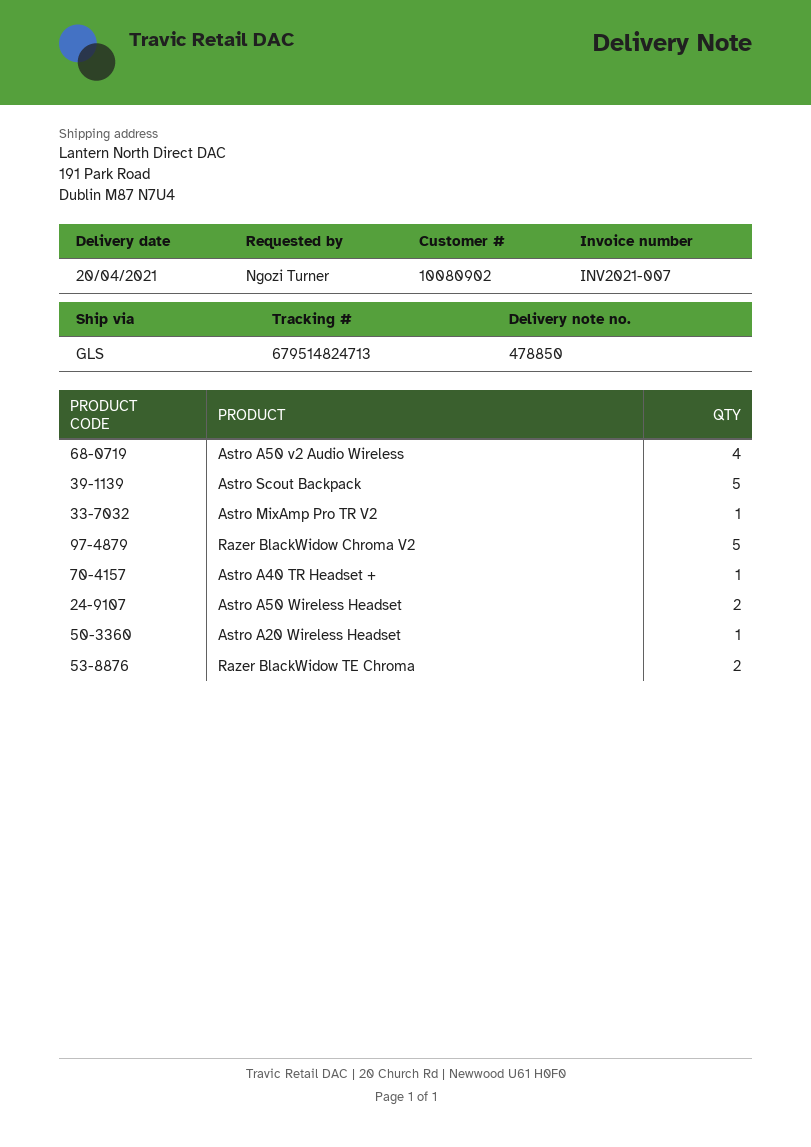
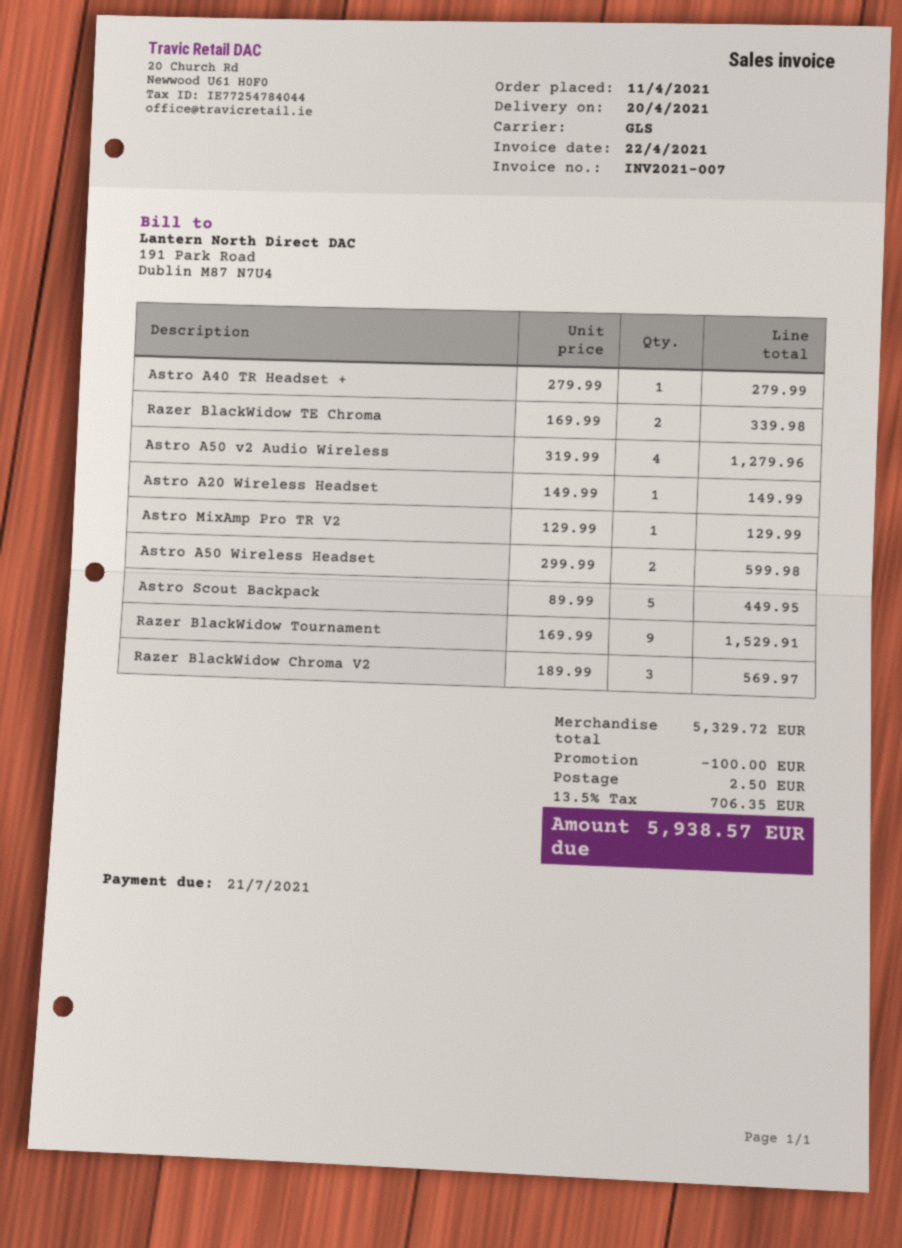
Razer BlackWidow Chroma V2: 5 -> 3
Razer BlackWidow Tournament: none -> 9

